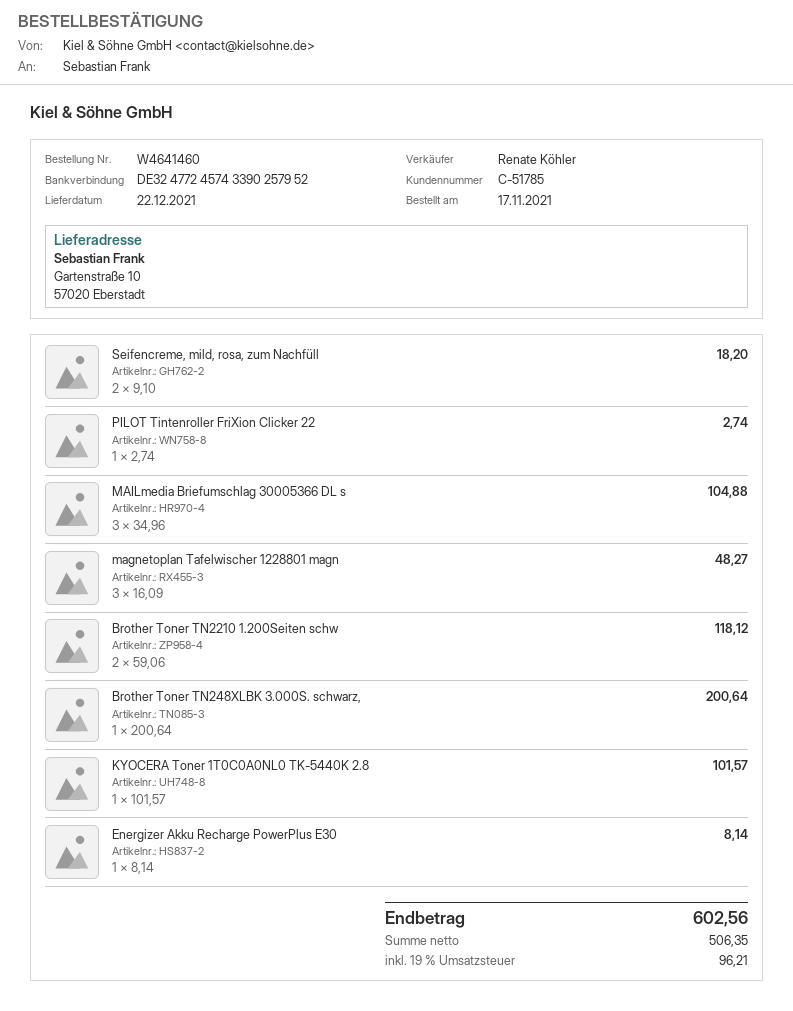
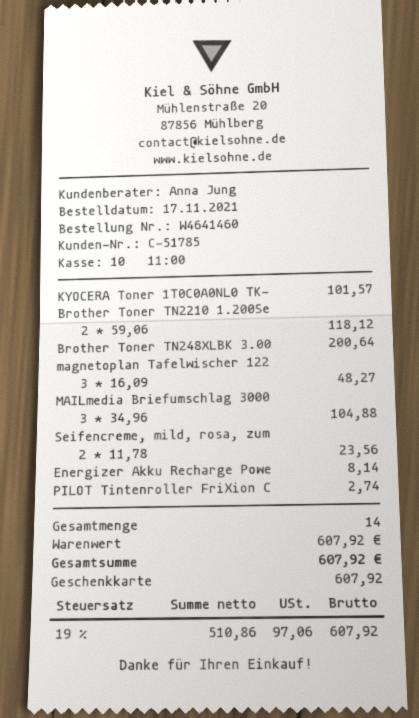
sales rep: Renate Köhler -> Anna Jung
Seifencreme, mild, rosa, zum Nachfüll: 2 x 9.10 = 18.20 -> 2 x 11.78 = 23.56
net: 506.35 -> 510.86
tax: 19% = 96.21 -> 19% = 97.06
total: 602.56 -> 607.92

